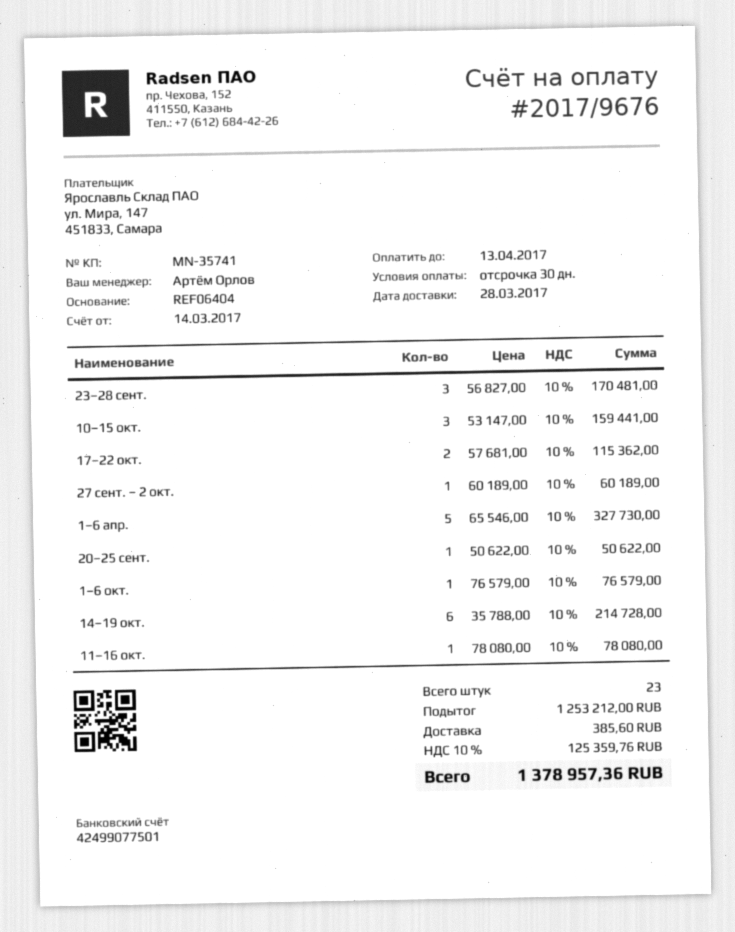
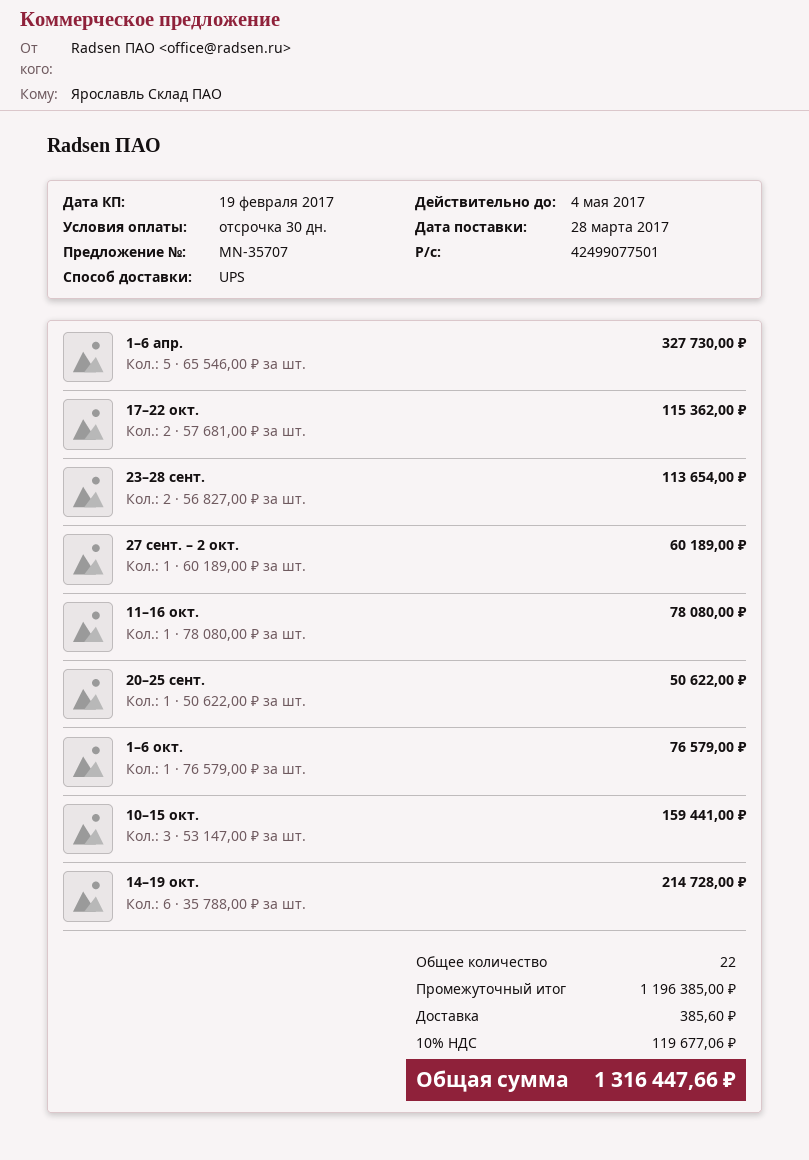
quote number: MN-35741 -> MN-35707
23–28 сент.: 3 x 56827.00 = 170481.00 -> 2 x 56827.00 = 113654.00
total quantity: 23 -> 22
subtotal: 1253212.00 -> 1196385.00
tax: 10% = 125359.76 -> 10% = 119677.06
total: 1378957.36 -> 1316447.66

